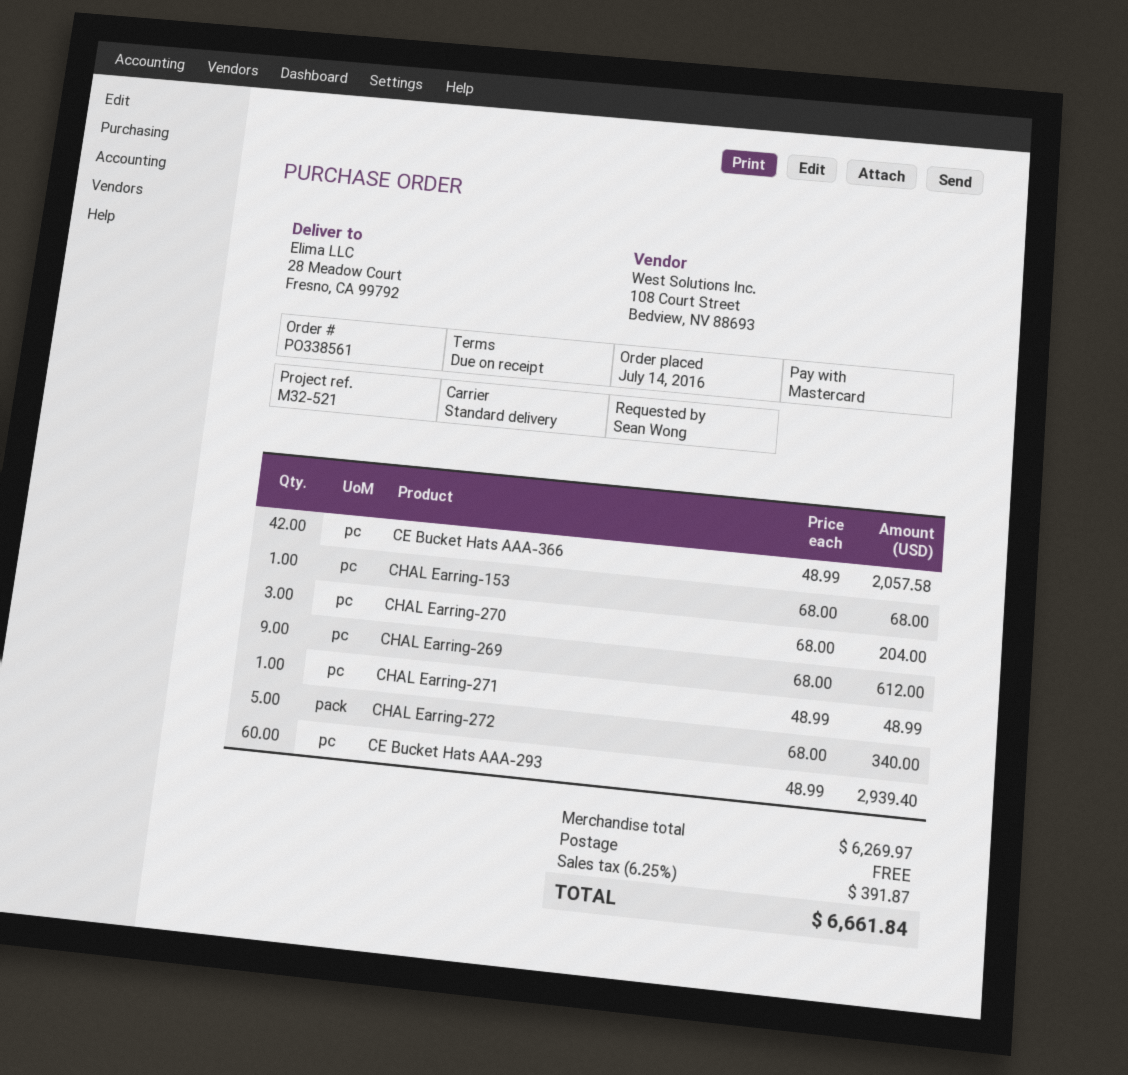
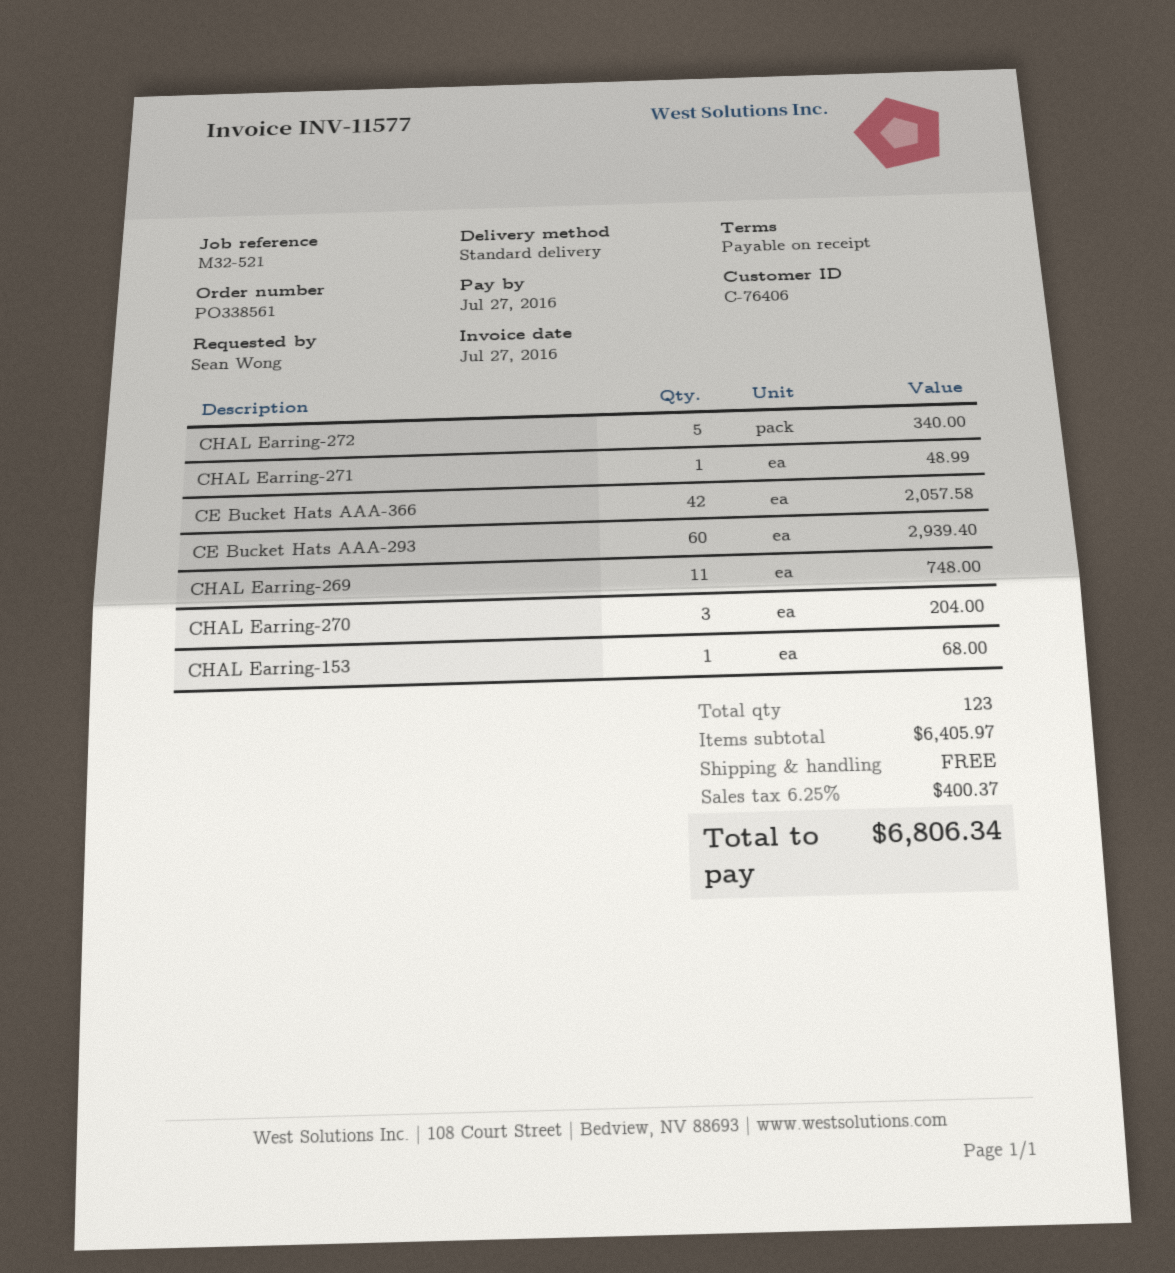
CHAL Earring-269: 9 for 612.00 -> 11 for 748.00
subtotal: 6269.97 -> 6405.97
tax: 6.25% = 391.87 -> 6.25% = 400.37
total: 6661.84 -> 6806.34

